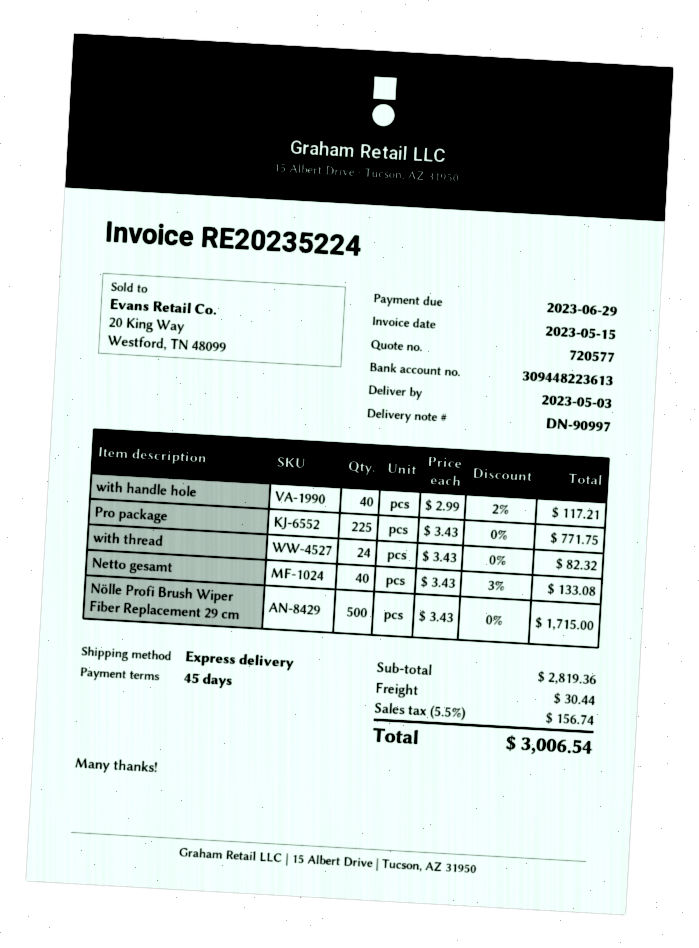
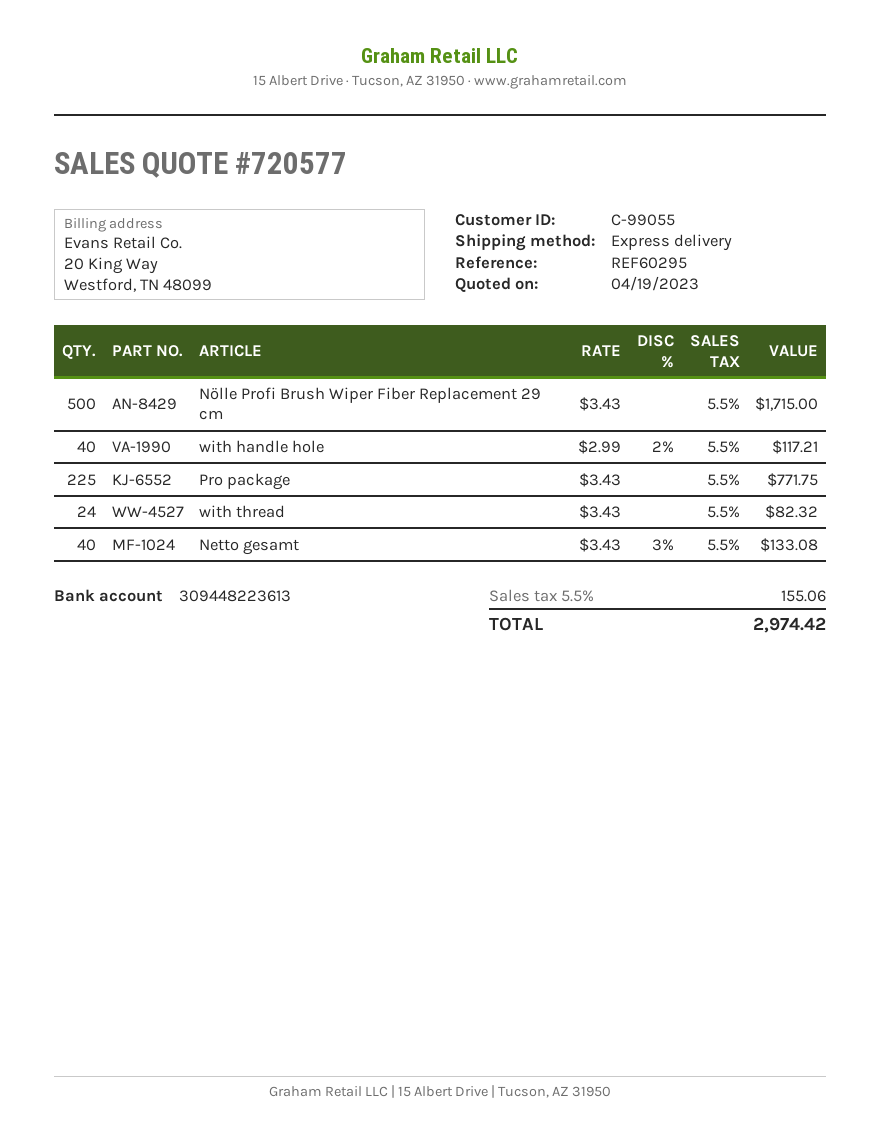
shipping: 30.44 -> none
tax: 5.5% = 156.74 -> 5.5% = 155.06
total: 3006.54 -> 2974.42

